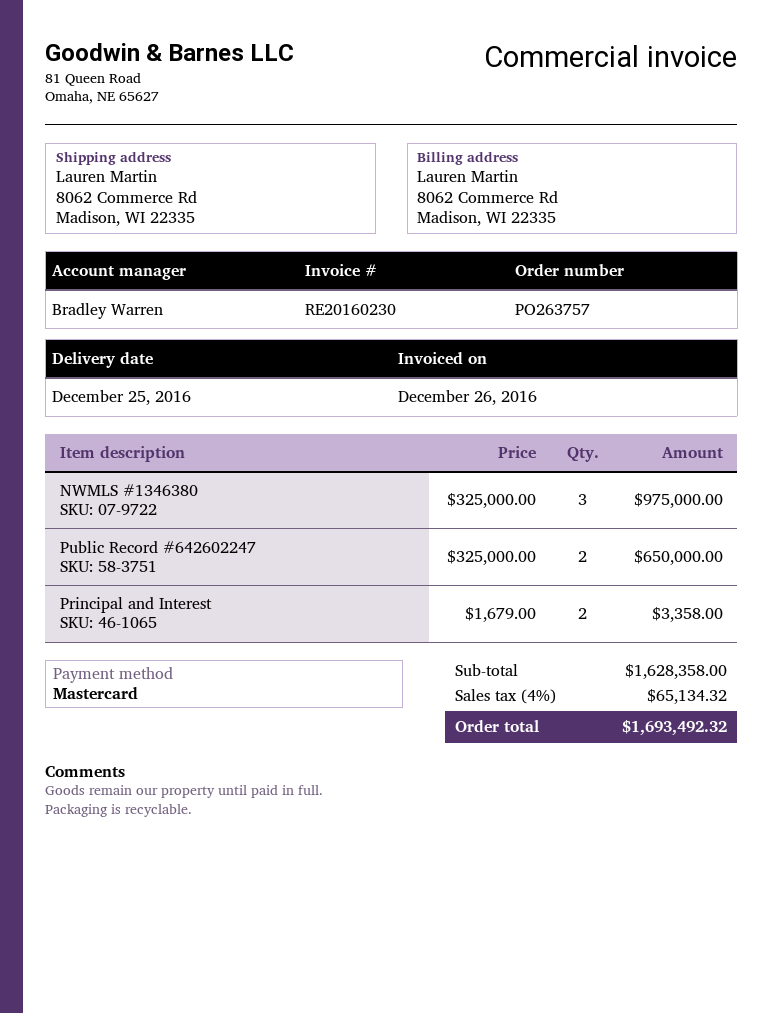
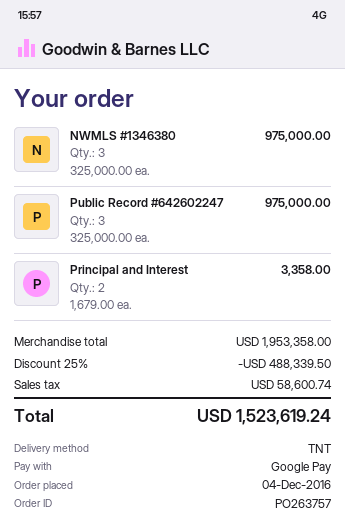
payment method: Mastercard -> Google Pay
Public Record #642602247: 2 x 325000.00 = 650000.00 -> 3 x 325000.00 = 975000.00
subtotal: 1628358.00 -> 1953358.00
discount: none -> 25% = 488339.50
tax: 65134.32 -> 58600.74
total: 1693492.32 -> 1523619.24

